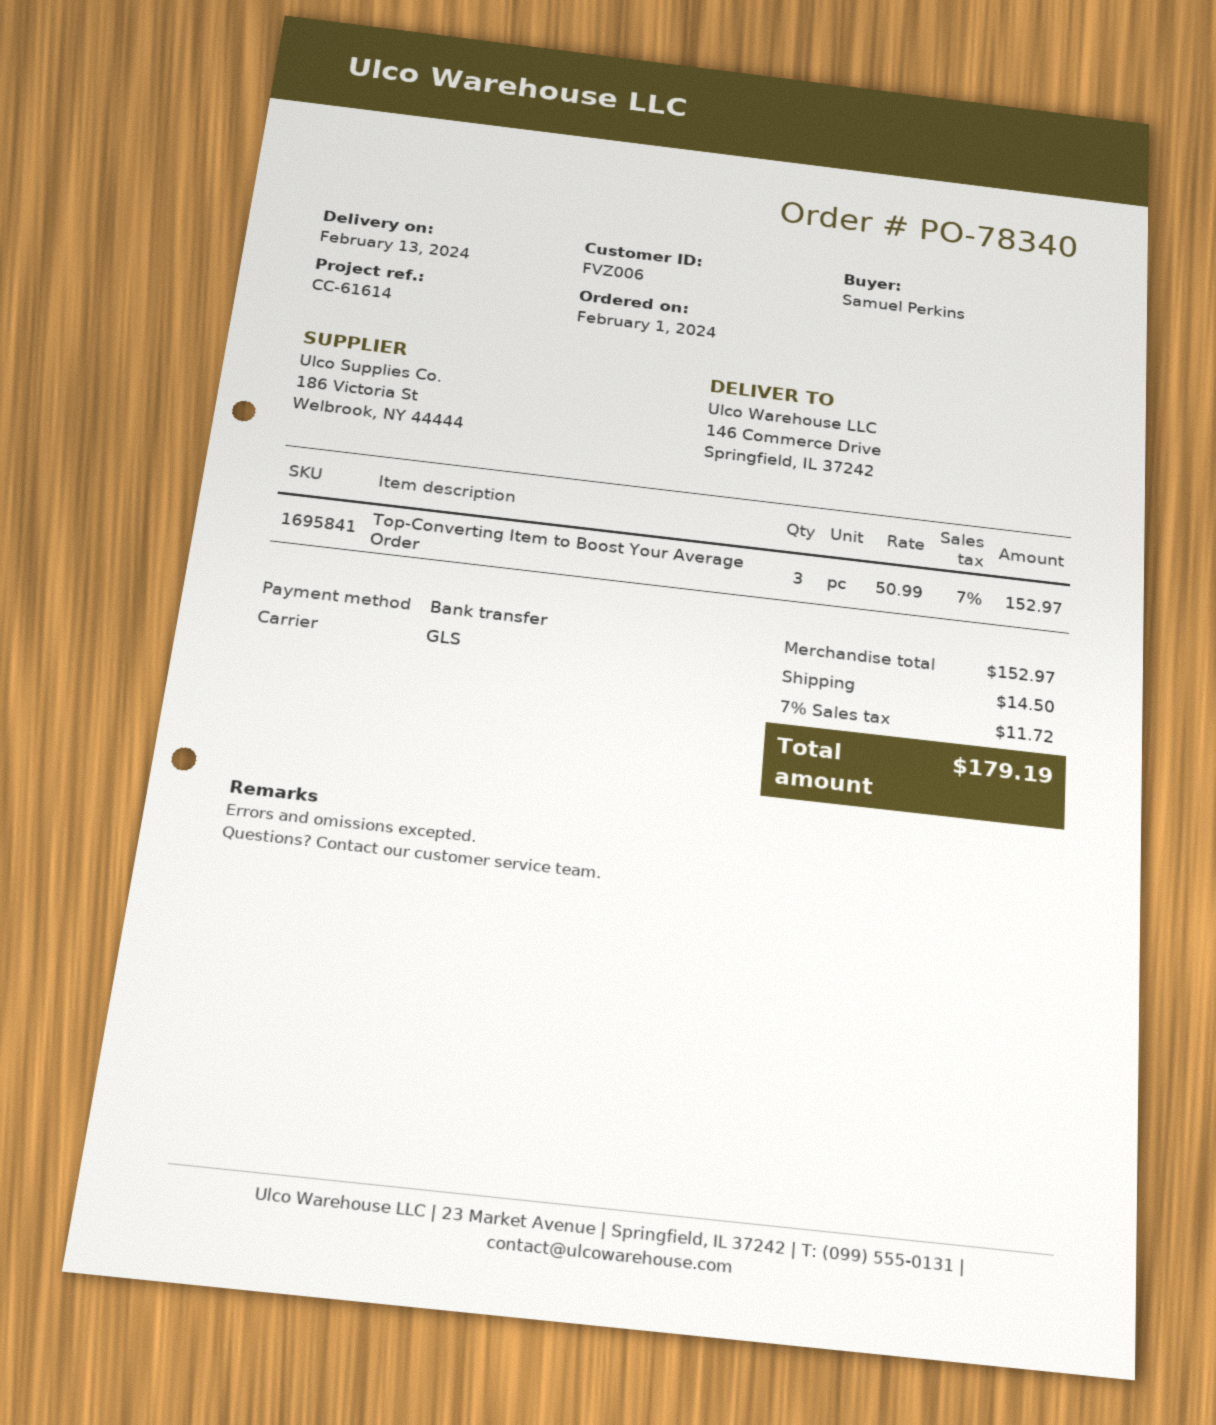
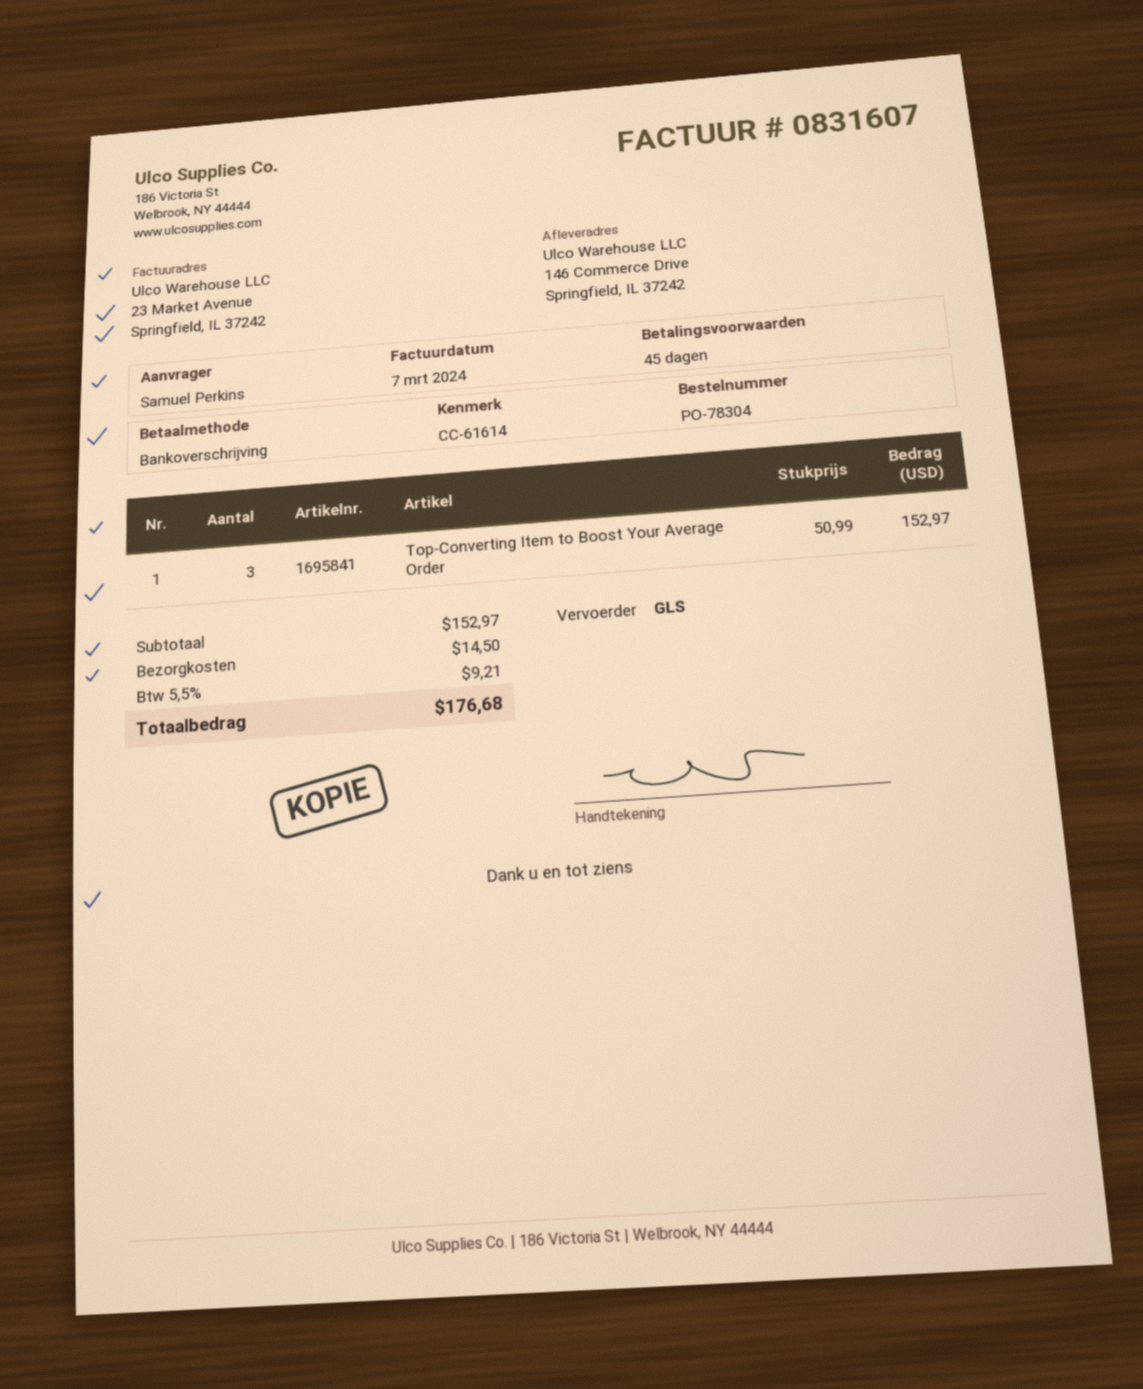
order number: PO-78340 -> PO-78304
tax: 7% = 11.72 -> 5.5% = 9.21
total: 179.19 -> 176.68

